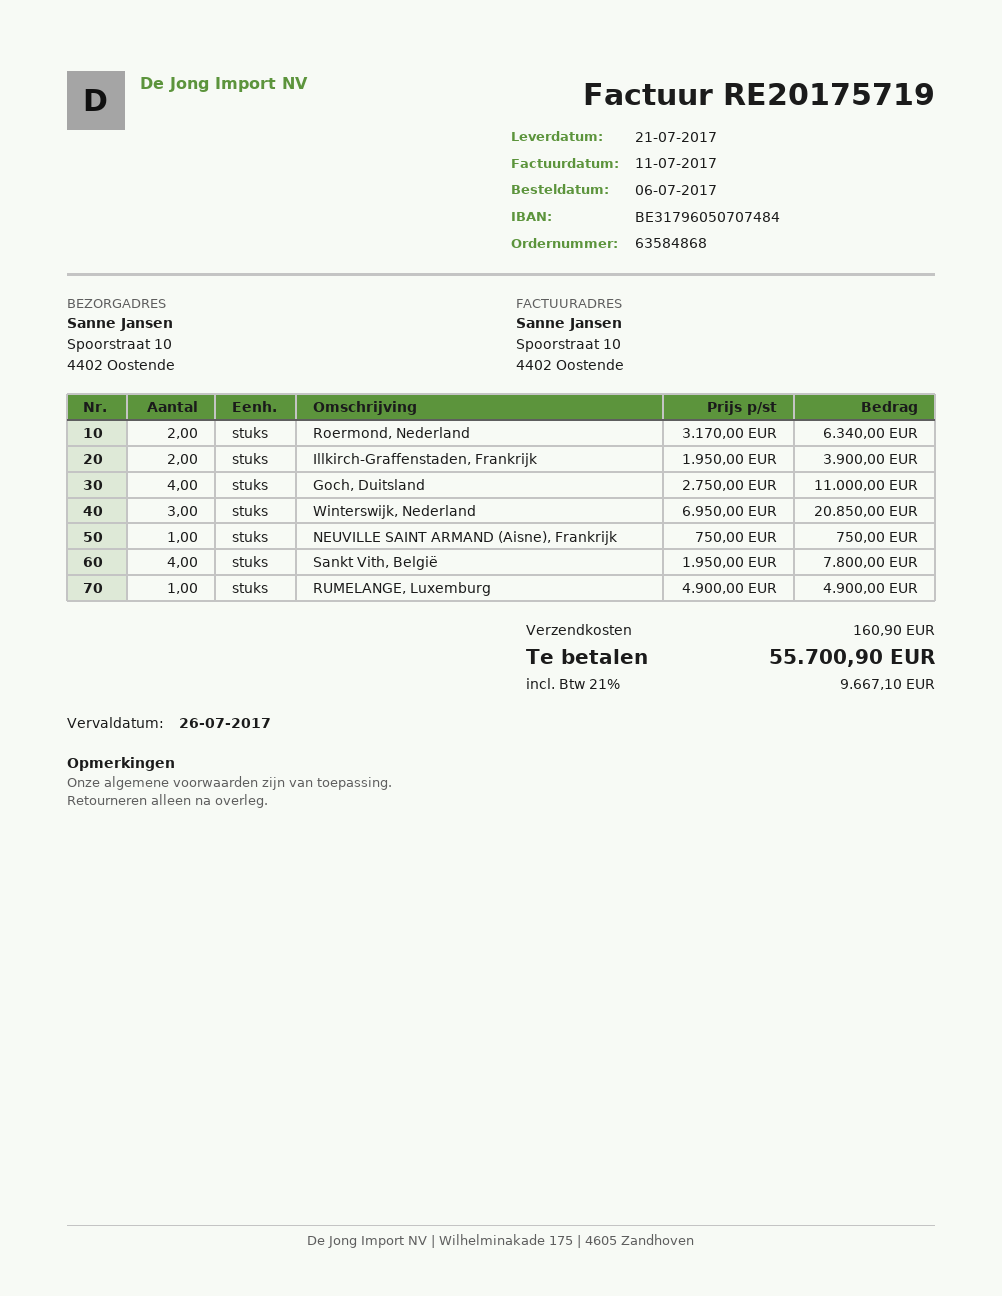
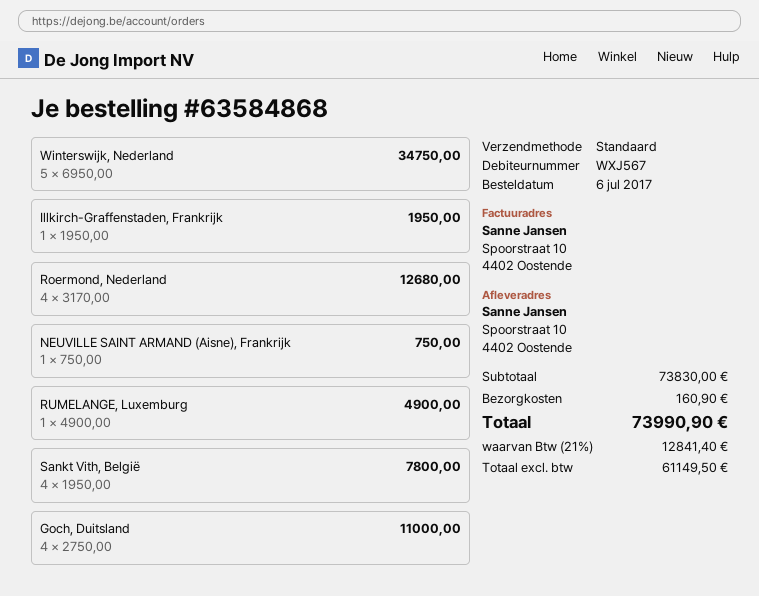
Roermond, Nederland: 2 x 3170.00 = 6340.00 -> 4 x 3170.00 = 12680.00
Illkirch-Graffenstaden, Frankrijk: 2 x 1950.00 = 3900.00 -> 1 x 1950.00 = 1950.00
Winterswijk, Nederland: 3 x 6950.00 = 20850.00 -> 5 x 6950.00 = 34750.00
tax: 21% = 9667.10 -> 21% = 12841.40
total: 55700.90 -> 73990.90

